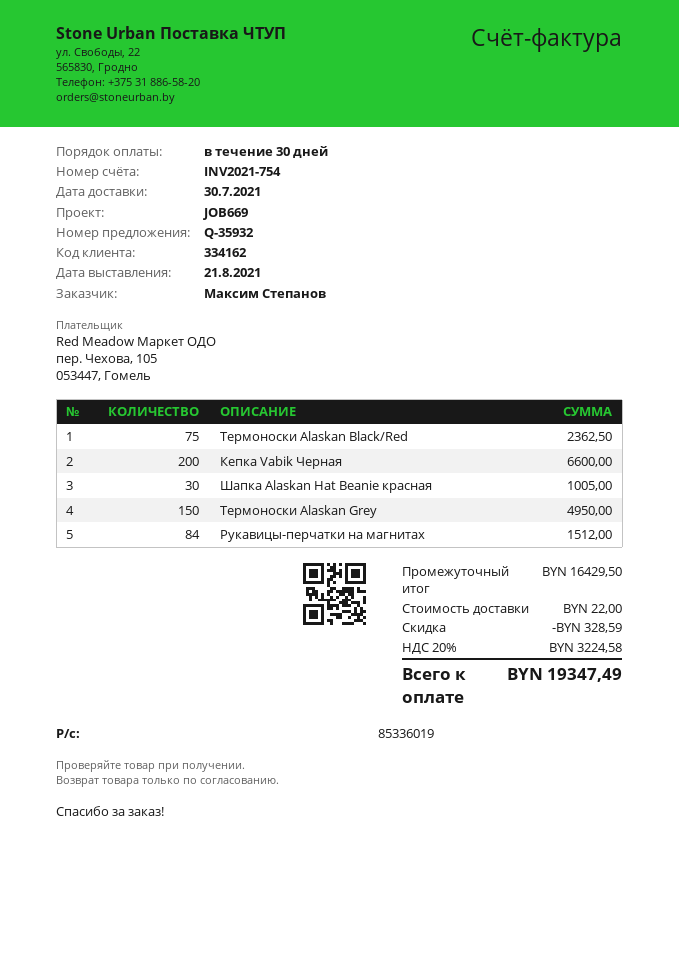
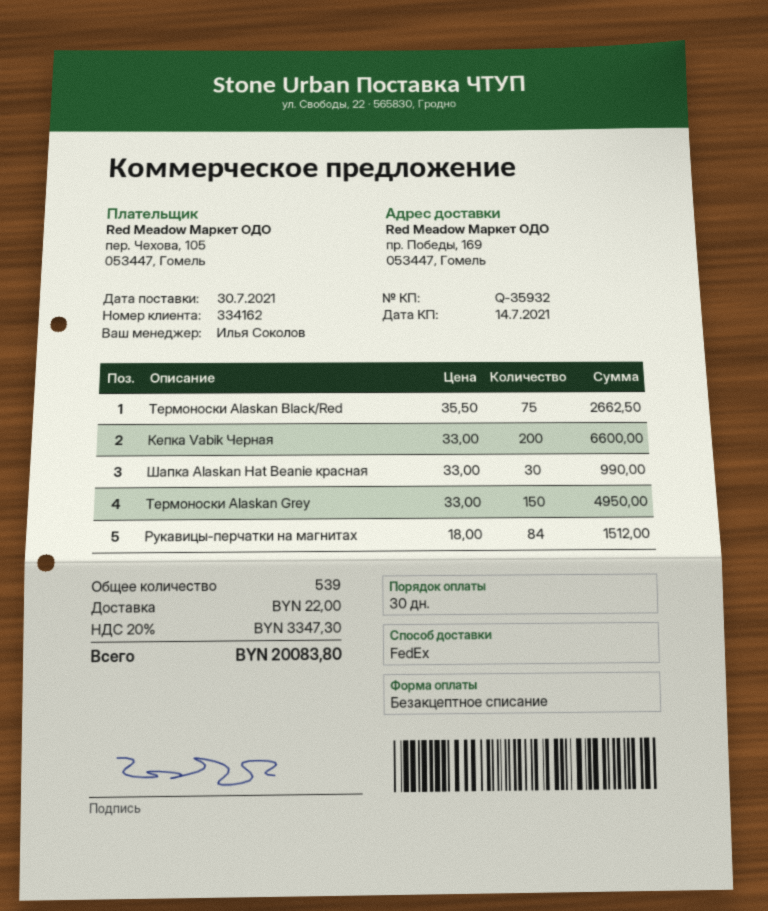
Термоноски Alaskan Black/Red: 75 for 2362.50 -> 75 for 2662.50
Шапка Alaskan Hat Beanie красная: 30 for 1005.00 -> 30 for 990.00
discount: 328.59 -> none
tax: 20% = 3224.58 -> 20% = 3347.30
total: 19347.49 -> 20083.80

